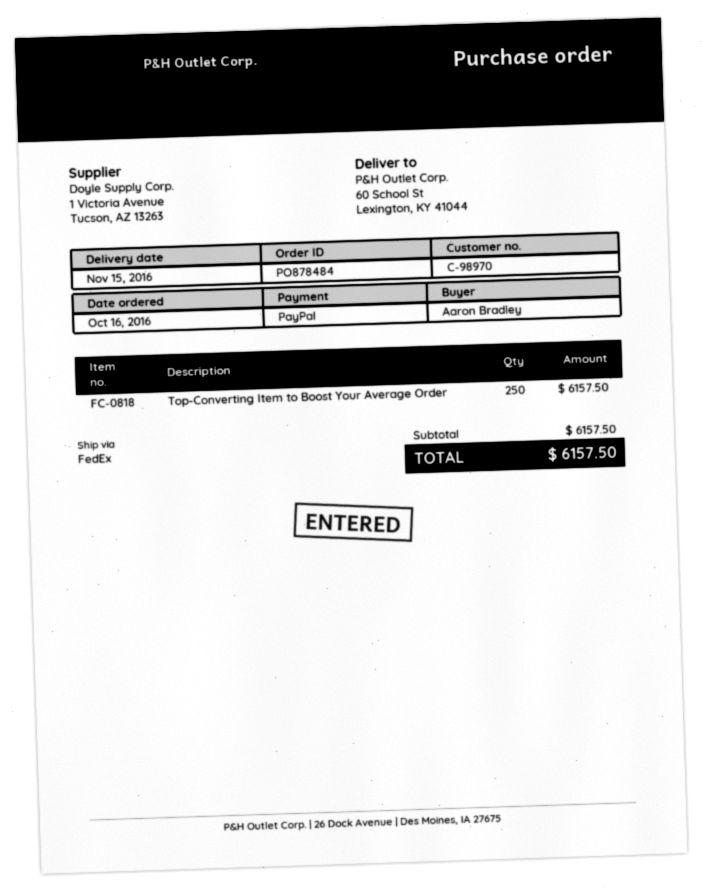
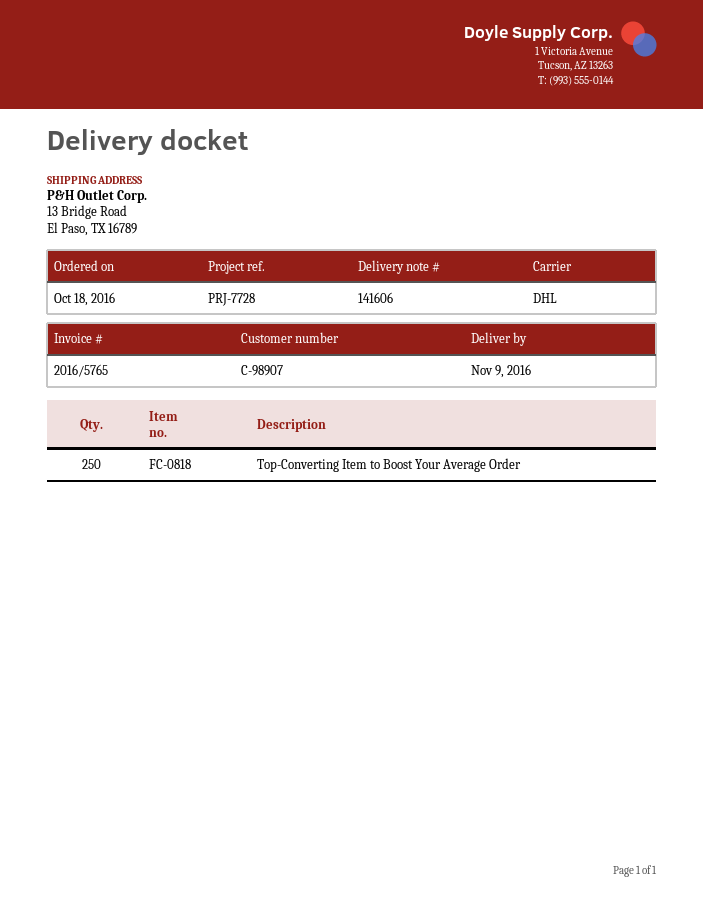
order date: 2016-10-16 -> 2016-10-18
delivery date: 2016-11-15 -> 2016-11-09
customer number: C-98970 -> C-98907
shipping method: FedEx -> DHL
ship to: 60 School St, Lexington, KY 41044 -> 13 Bridge Road, El Paso, TX 16789

